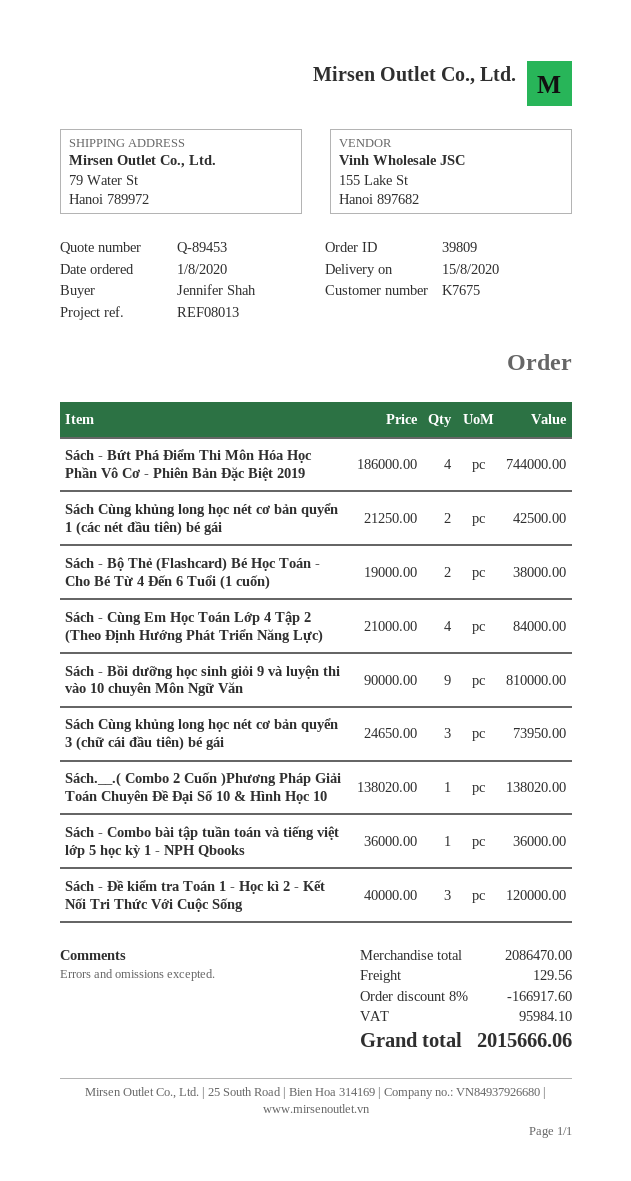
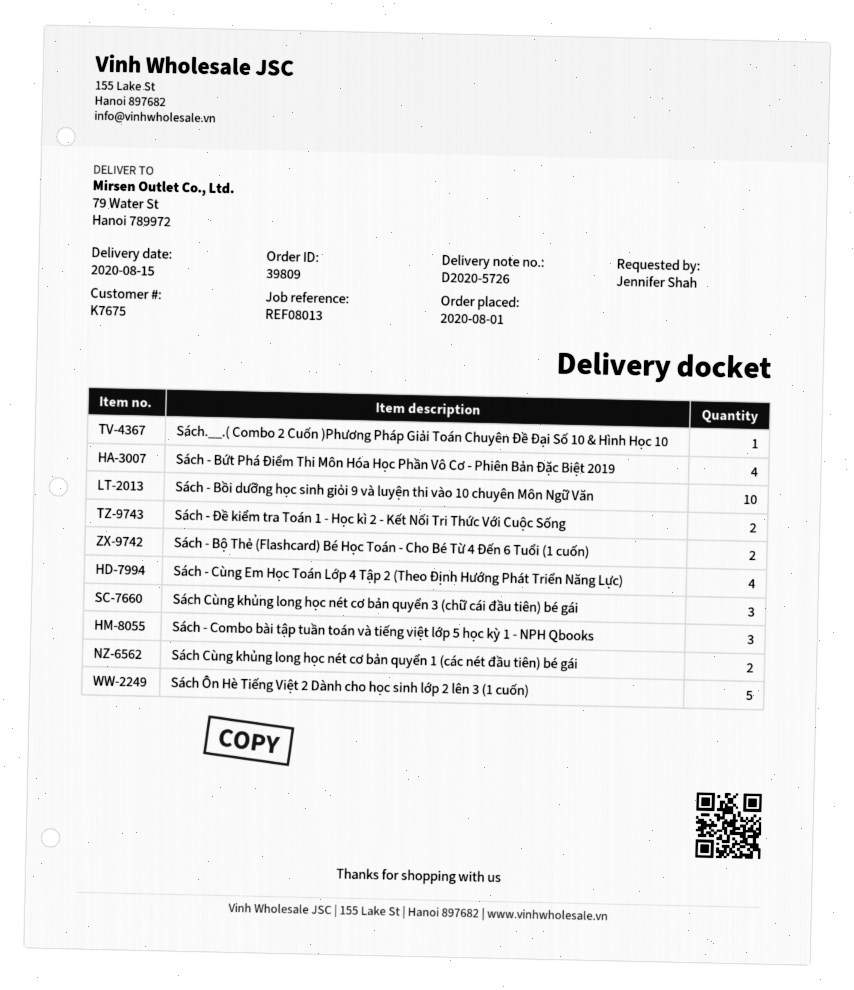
Sách - Bồi dưỡng học sinh giỏi 9 và luyện thi vào 10 chuyên Môn Ngữ Văn: 9 -> 10
Sách - Combo bài tập tuần toán và tiếng việt lớp 5 học kỳ 1 - NPH Qbooks: 1 -> 3
Sách - Đề kiểm tra Toán 1 - Học kì 2 - Kết Nối Tri Thức Với Cuộc Sống: 3 -> 2
Sách Ôn Hè Tiếng Việt 2 Dành cho học sinh lớp 2 lên 3 (1 cuốn): none -> 5

